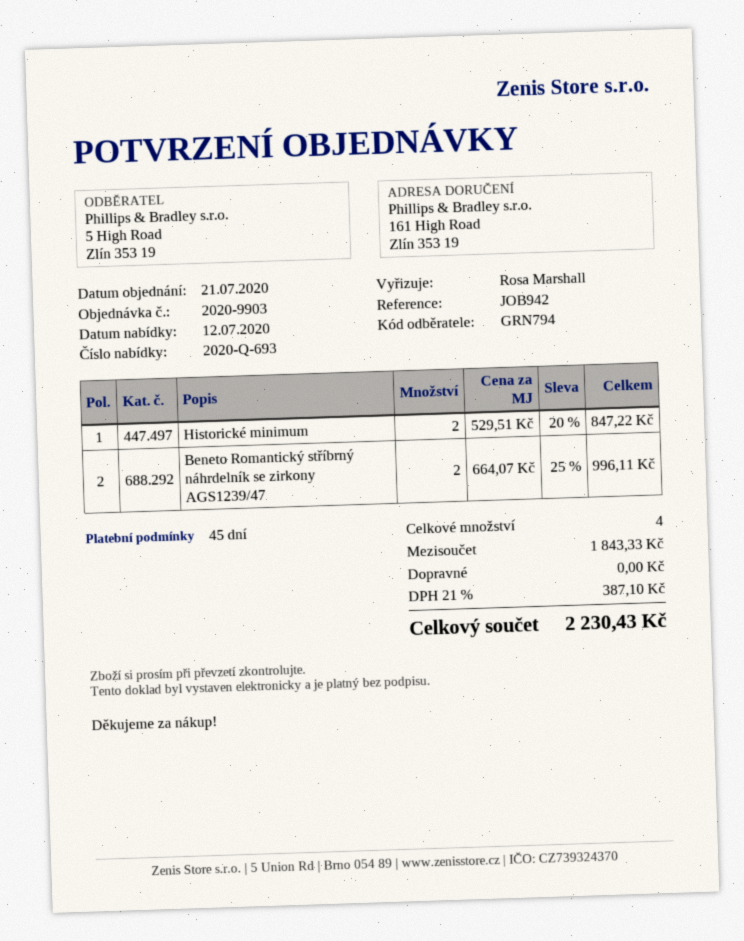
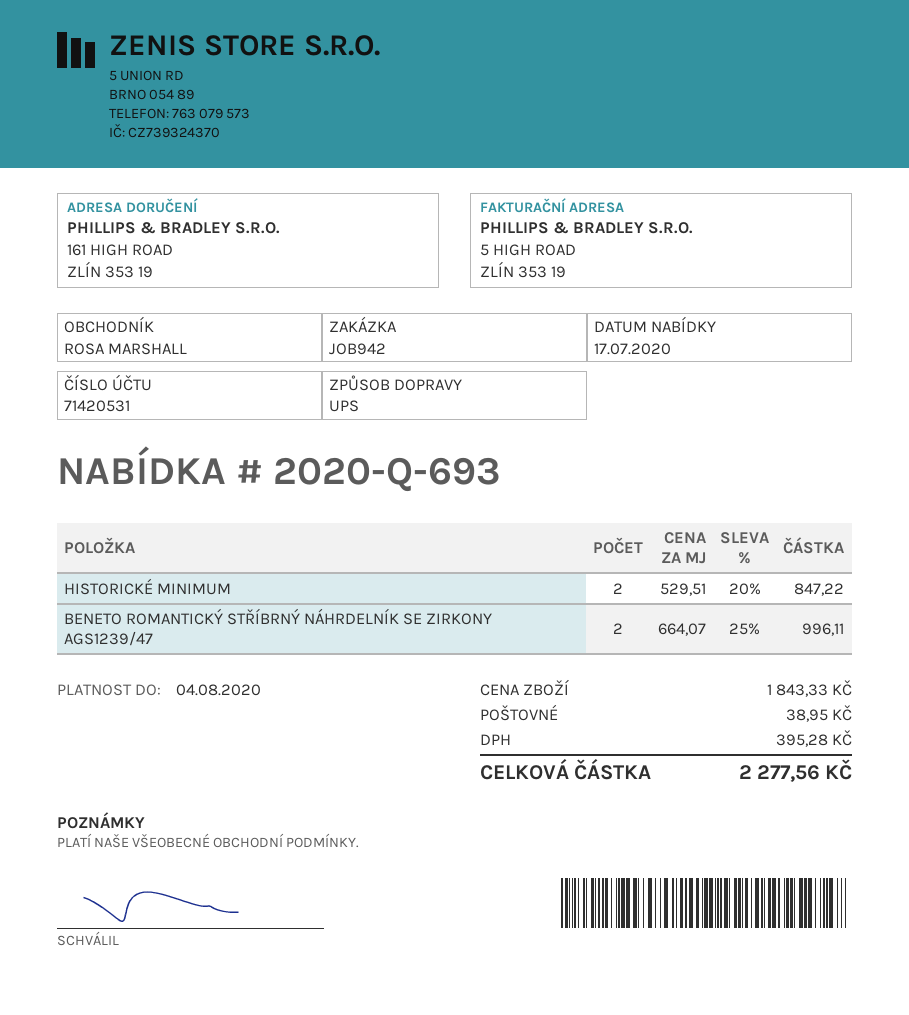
quote date: 2020-07-12 -> 2020-07-17
shipping: 0.00 -> 38.95
tax: 387.10 -> 395.28
total: 2230.43 -> 2277.56

